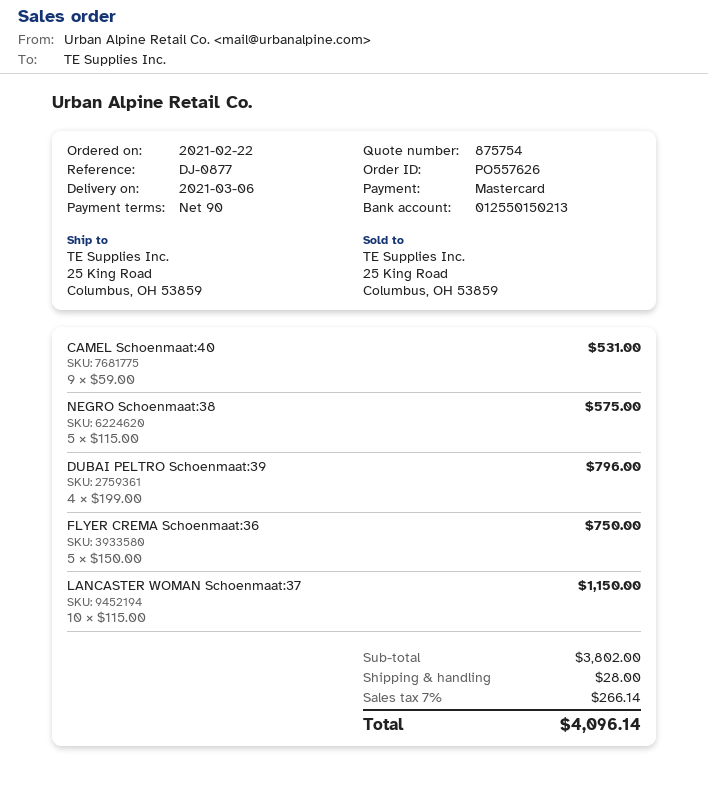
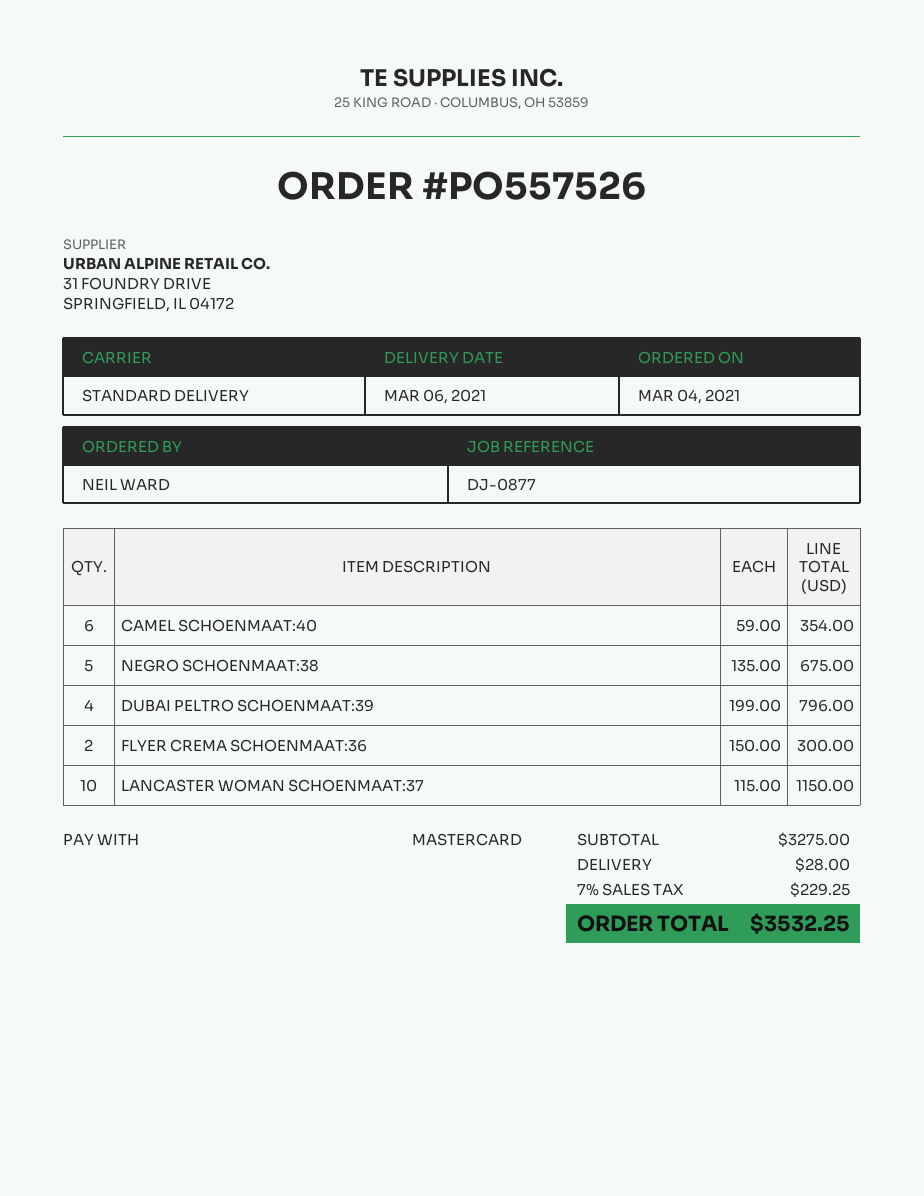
order number: PO557626 -> PO557526
order date: 2021-02-22 -> 2021-03-04
CAMEL Schoenmaat:40: 9 x 59.00 = 531.00 -> 6 x 59.00 = 354.00
NEGRO Schoenmaat:38: 5 x 115.00 = 575.00 -> 5 x 135.00 = 675.00
FLYER CREMA Schoenmaat:36: 5 x 150.00 = 750.00 -> 2 x 150.00 = 300.00
subtotal: 3802.00 -> 3275.00
tax: 7% = 266.14 -> 7% = 229.25
total: 4096.14 -> 3532.25

